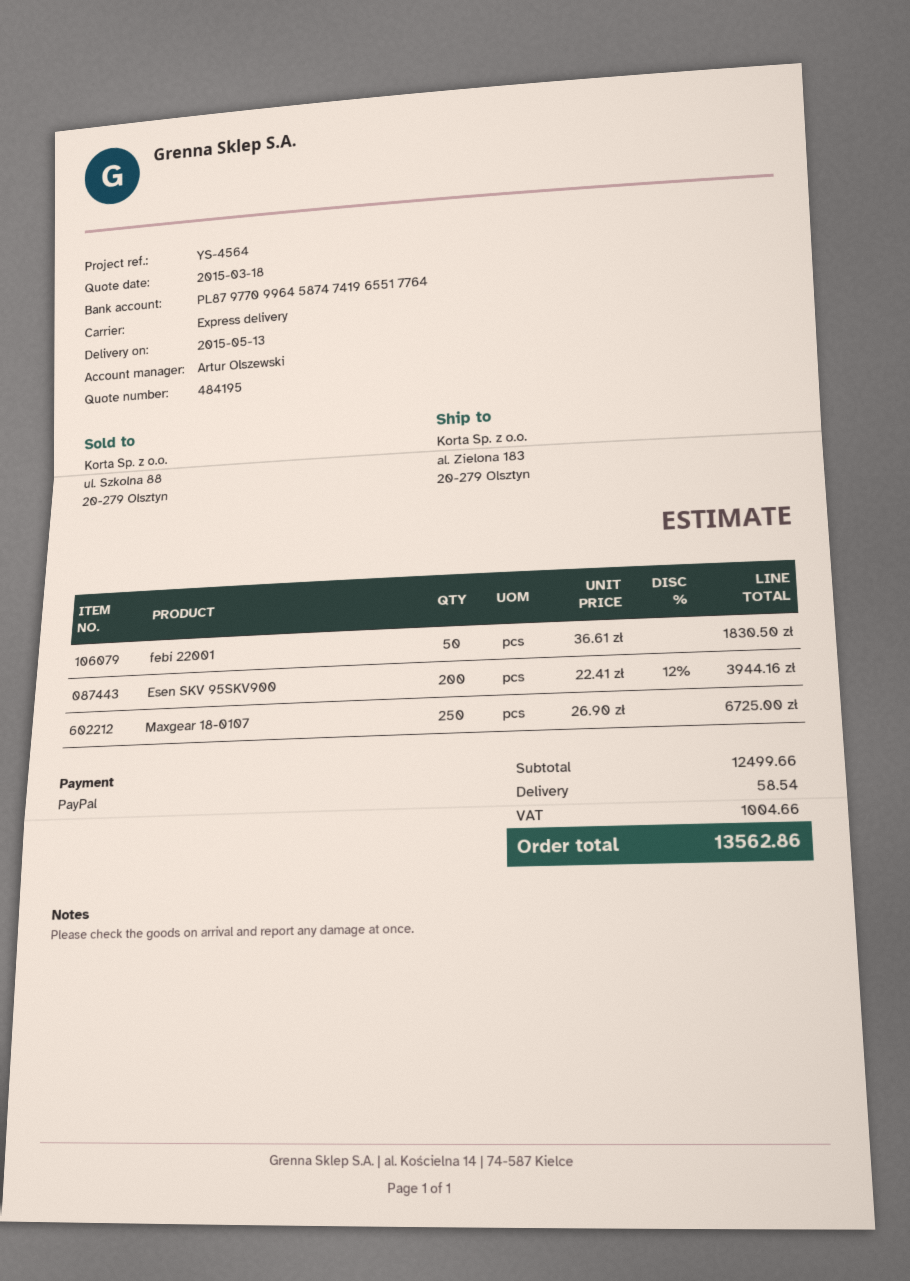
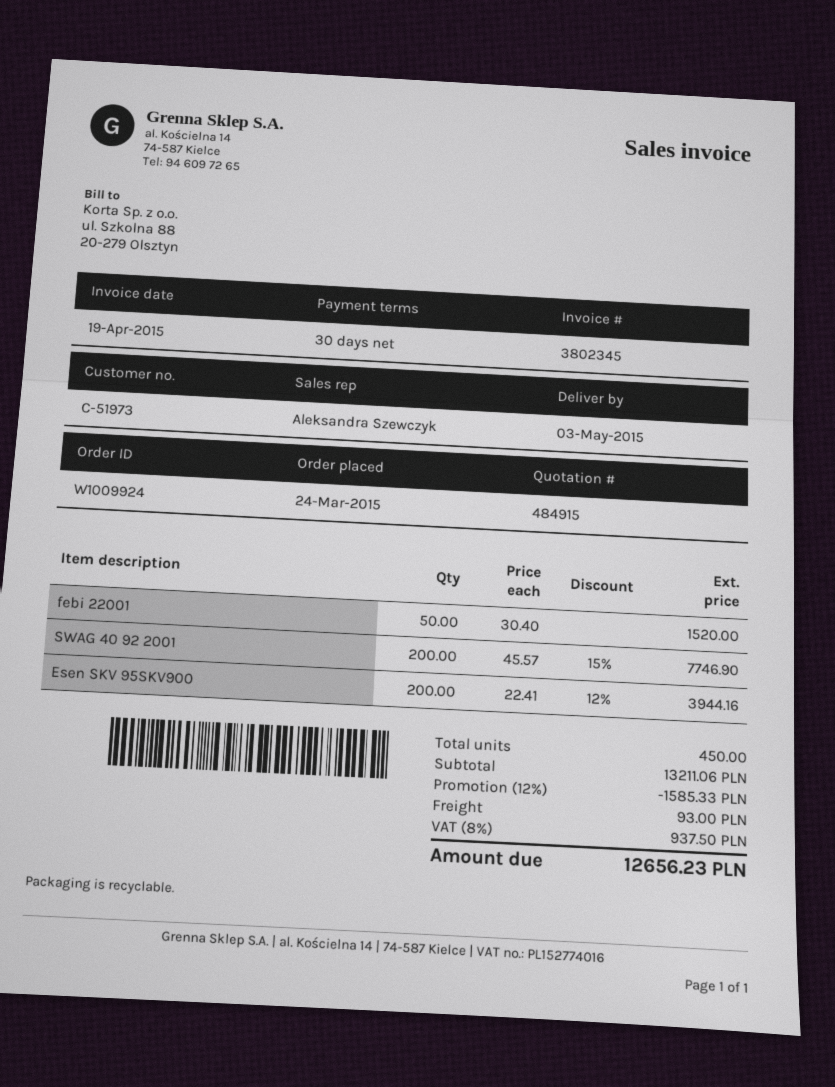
quote number: 484195 -> 484915
delivery date: 2015-05-13 -> 2015-05-03
sales rep: Artur Olszewski -> Aleksandra Szewczyk
febi 22001: 50 x 36.61 = 1830.50 -> 50 x 30.40 = 1520.00
Maxgear 18-0107: 250 x 26.90 = 6725.00 -> none
SWAG 40 92 2001: none -> 200 x 45.57 - 15% = 7746.90
subtotal: 12499.66 -> 13211.06
discount: none -> 12% = 1585.33
shipping: 58.54 -> 93.00
tax: 1004.66 -> 937.50
total: 13562.86 -> 12656.23

